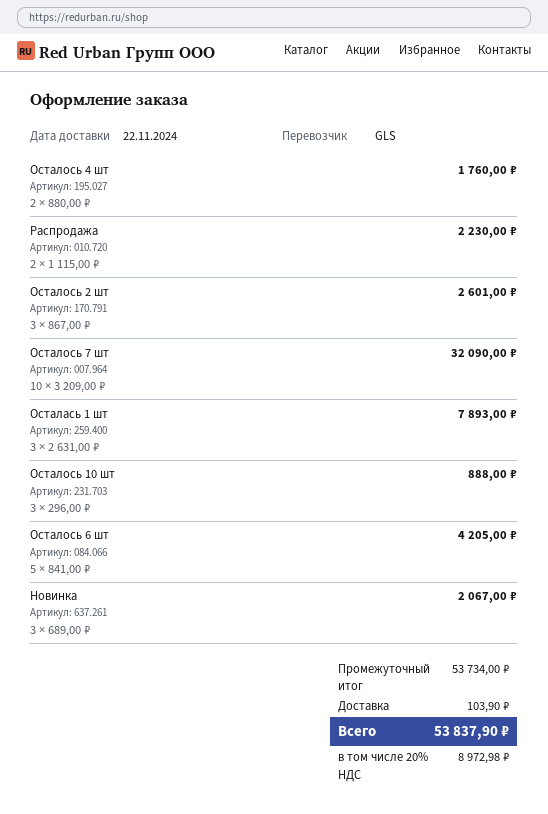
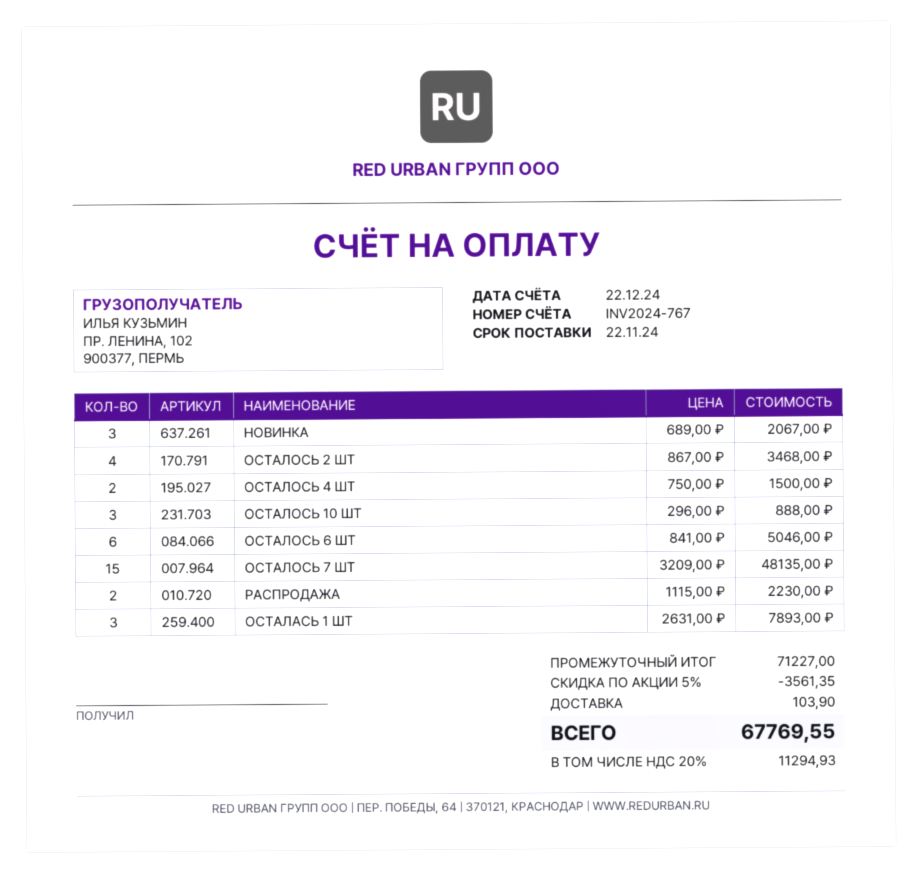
Осталось 4 шт: 2 x 880.00 = 1760.00 -> 2 x 750.00 = 1500.00
Осталось 2 шт: 3 x 867.00 = 2601.00 -> 4 x 867.00 = 3468.00
Осталось 7 шт: 10 x 3209.00 = 32090.00 -> 15 x 3209.00 = 48135.00
Осталось 6 шт: 5 x 841.00 = 4205.00 -> 6 x 841.00 = 5046.00
subtotal: 53734.00 -> 71227.00
discount: none -> 5% = 3561.35
tax: 20% = 8972.98 -> 20% = 11294.93
total: 53837.90 -> 67769.55

